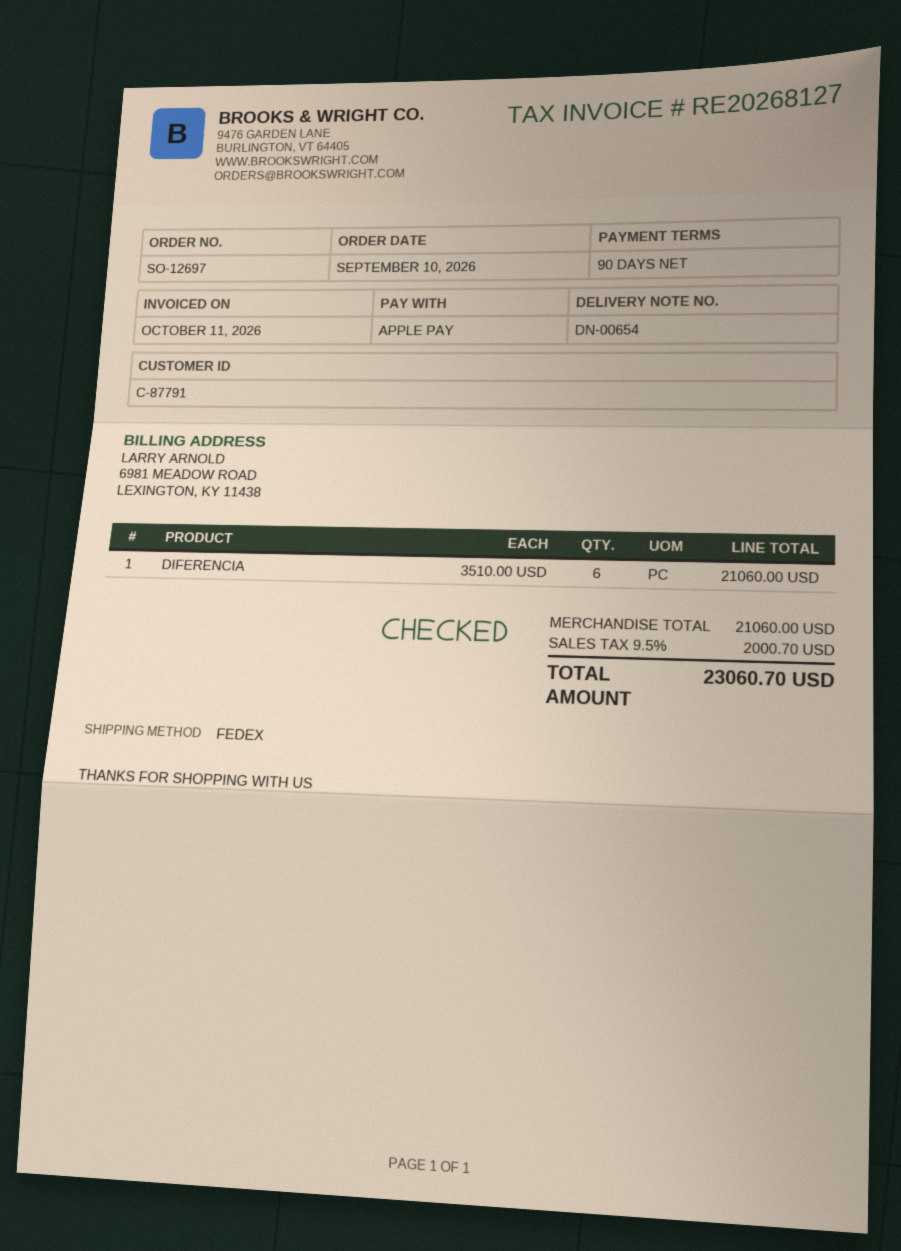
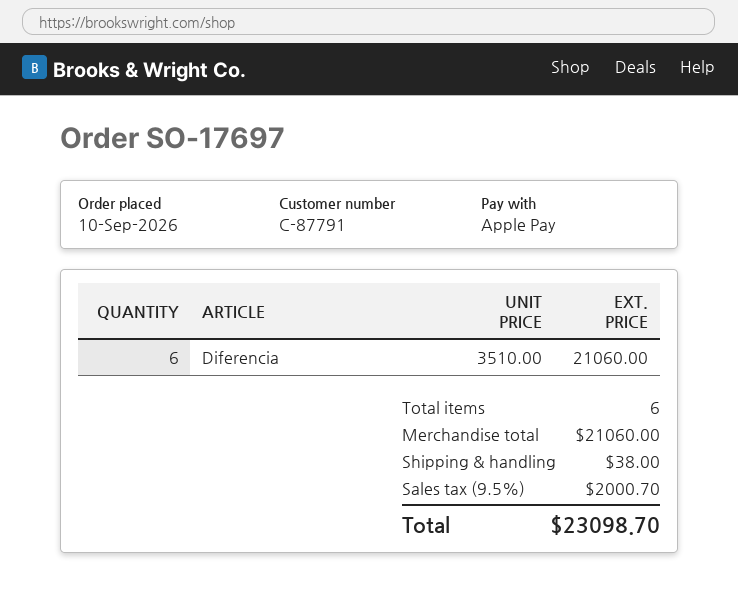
order number: SO-12697 -> SO-17697
shipping: none -> 38.00
total: 23060.70 -> 23098.70

